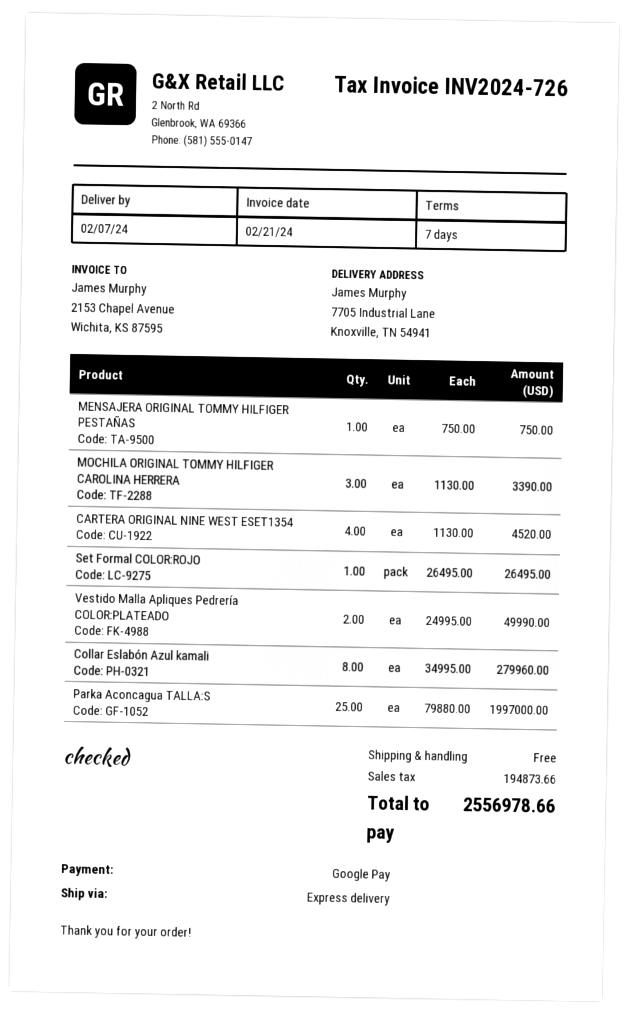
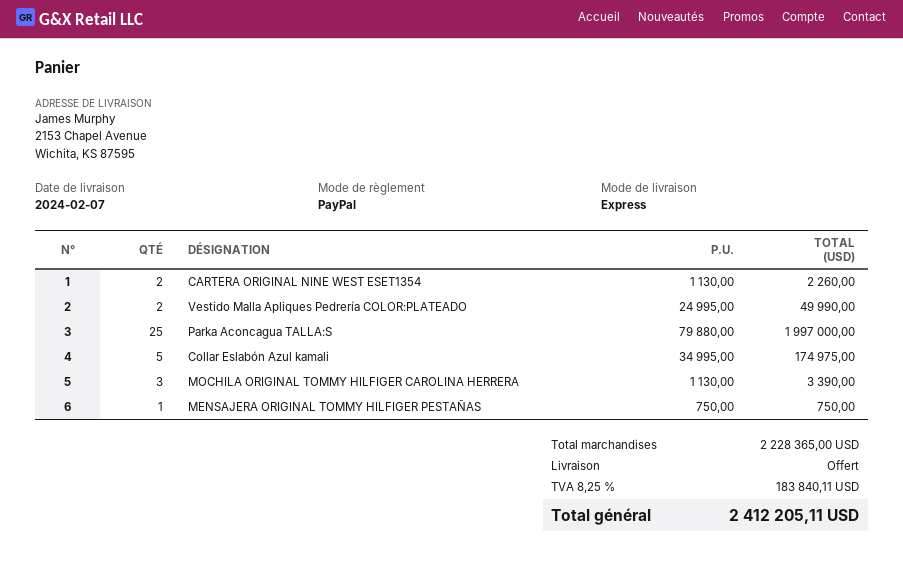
payment method: Google Pay -> PayPal
ship to: 7705 Industrial Lane, Knoxville, TN 54941 -> 2153 Chapel Avenue, Wichita, KS 87595
CARTERA ORIGINAL NINE WEST ESET1354: 4 x 1130.00 = 4520.00 -> 2 x 1130.00 = 2260.00
Set Formal COLOR:ROJO: 1 x 26495.00 = 26495.00 -> none
Collar Eslabón Azul kamali: 8 x 34995.00 = 279960.00 -> 5 x 34995.00 = 174975.00
tax: 194873.66 -> 183840.11
total: 2556978.66 -> 2412205.11

